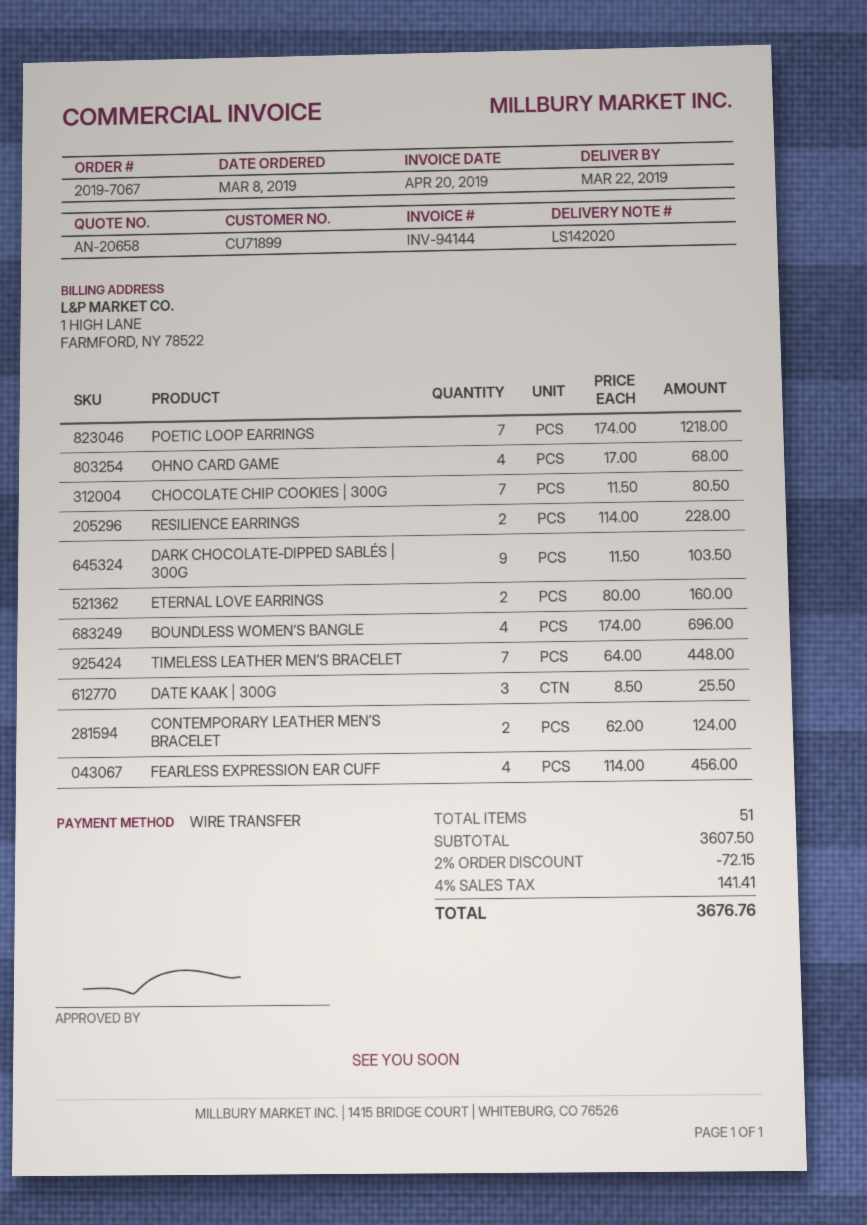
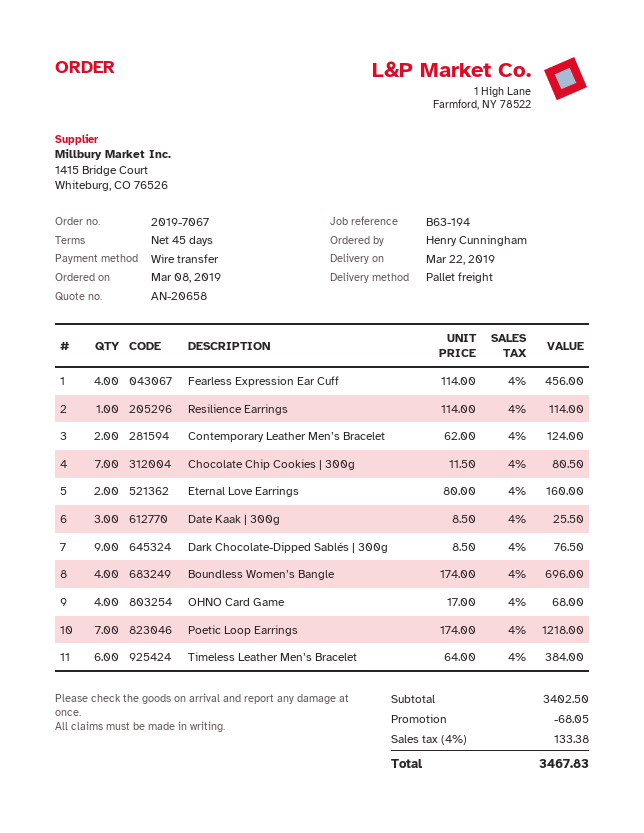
RESILIENCE EARRINGS: 2 x 114.00 = 228.00 -> 1 x 114.00 = 114.00
DARK CHOCOLATE-DIPPED SABLÉS | 300G: 9 x 11.50 = 103.50 -> 9 x 8.50 = 76.50
TIMELESS LEATHER MEN’S BRACELET: 7 x 64.00 = 448.00 -> 6 x 64.00 = 384.00
subtotal: 3607.50 -> 3402.50
discount: 72.15 -> 68.05
tax: 4% = 141.41 -> 4% = 133.38
total: 3676.76 -> 3467.83

